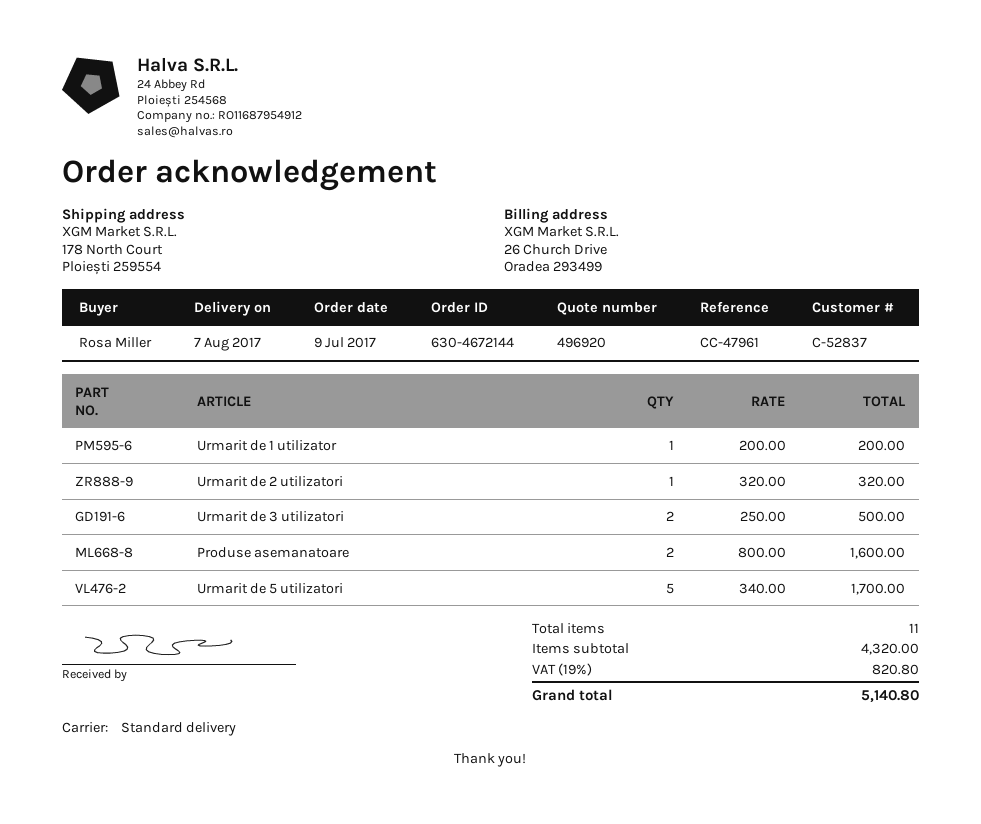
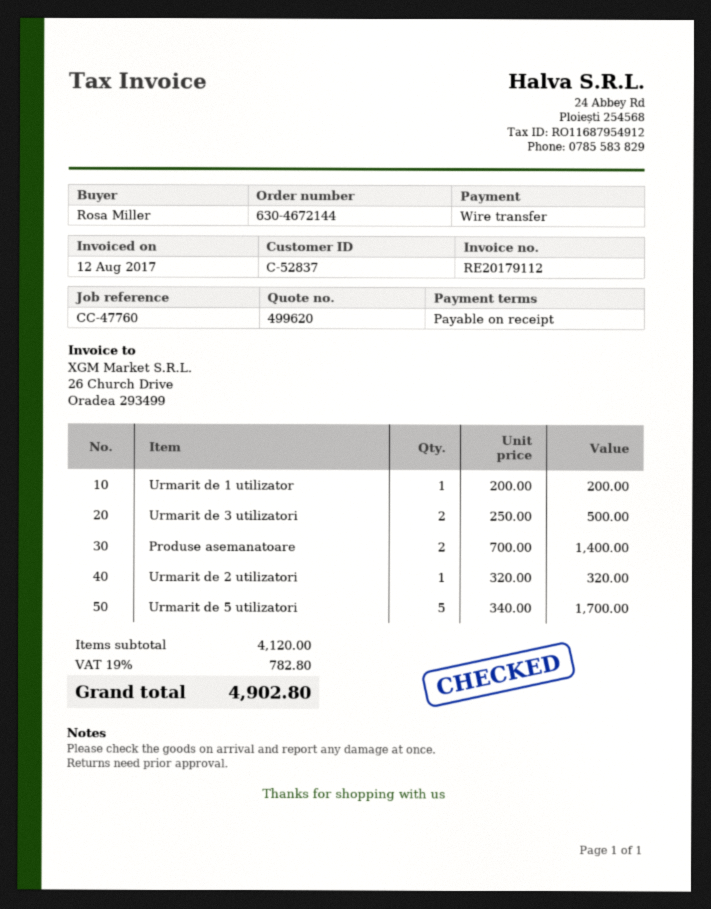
quote number: 496920 -> 499620
reference: CC-47961 -> CC-47760
Produse asemanatoare: 2 x 800.00 = 1600.00 -> 2 x 700.00 = 1400.00
subtotal: 4320.00 -> 4120.00
tax: 19% = 820.80 -> 19% = 782.80
total: 5140.80 -> 4902.80

